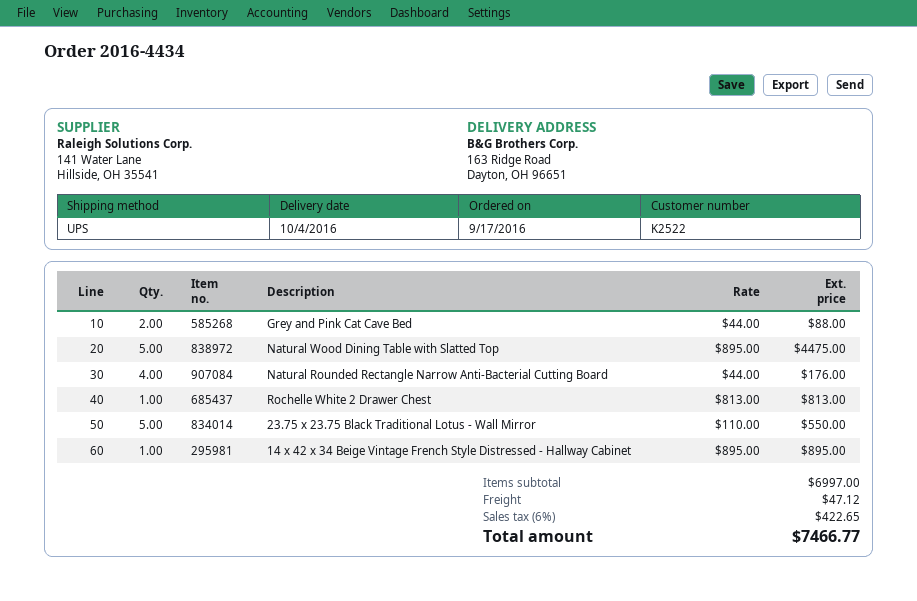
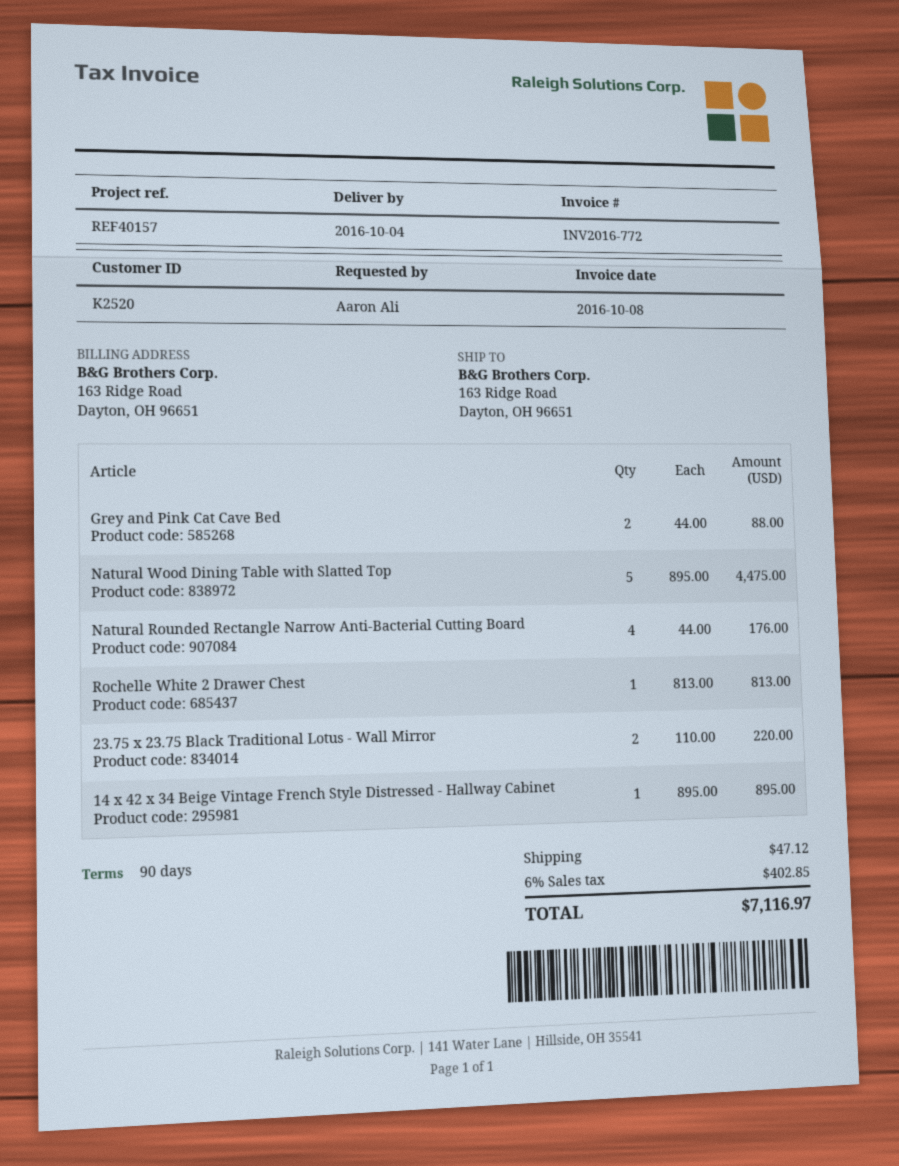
customer number: K2522 -> K2520
23.75 x 23.75 Black Traditional Lotus - Wall Mirror: 5 x 110.00 = 550.00 -> 2 x 110.00 = 220.00
tax: 6% = 422.65 -> 6% = 402.85
total: 7466.77 -> 7116.97

